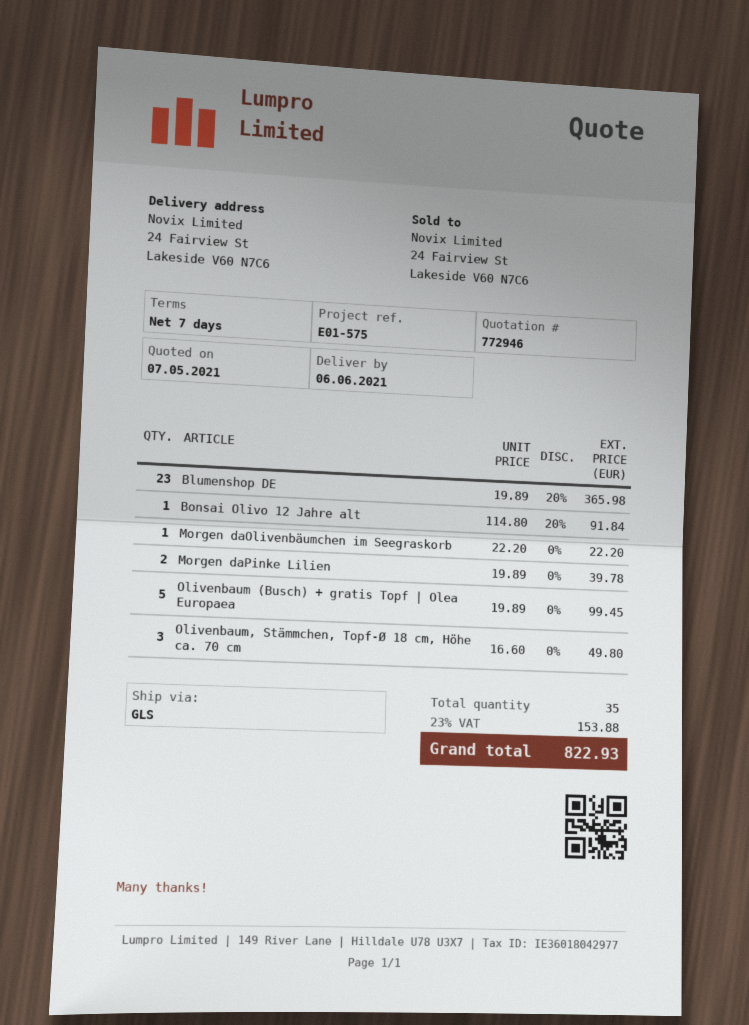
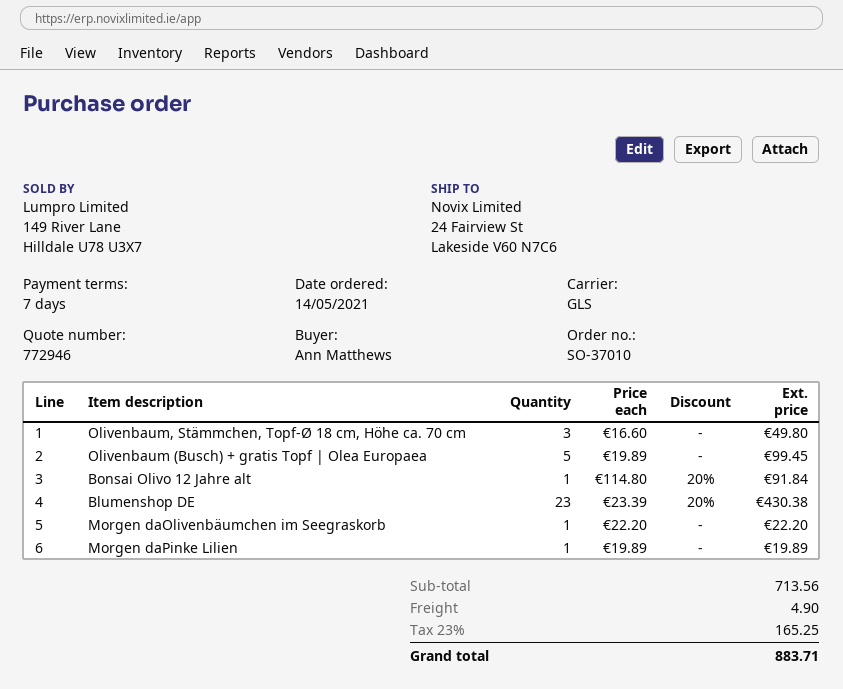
Blumenshop DE: 23 x 19.89 - 20% = 365.98 -> 23 x 23.39 - 20% = 430.38
Morgen daPinke Lilien: 2 x 19.89 = 39.78 -> 1 x 19.89 = 19.89
shipping: none -> 4.90
tax: 23% = 153.88 -> 23% = 165.25
total: 822.93 -> 883.71

